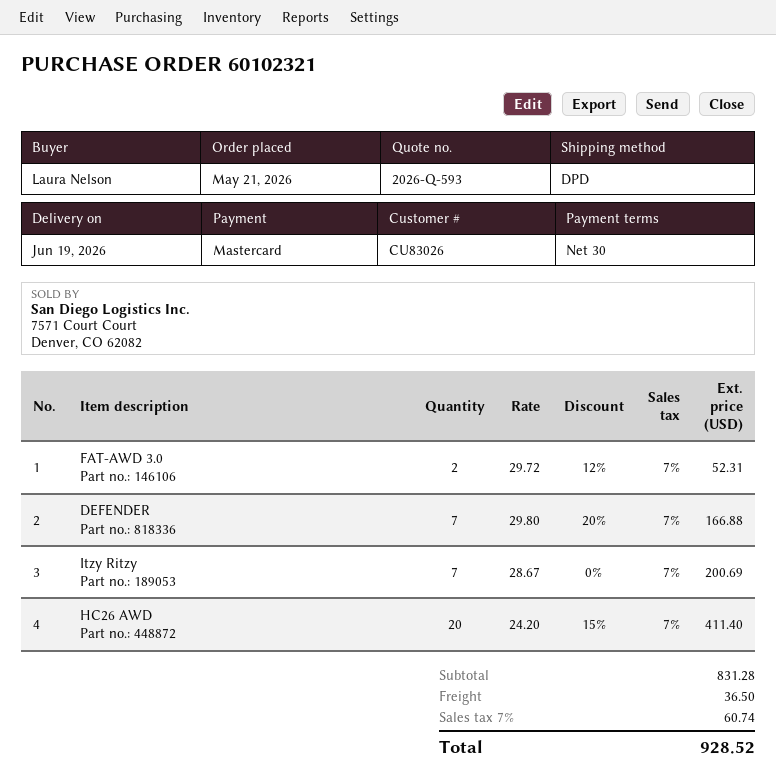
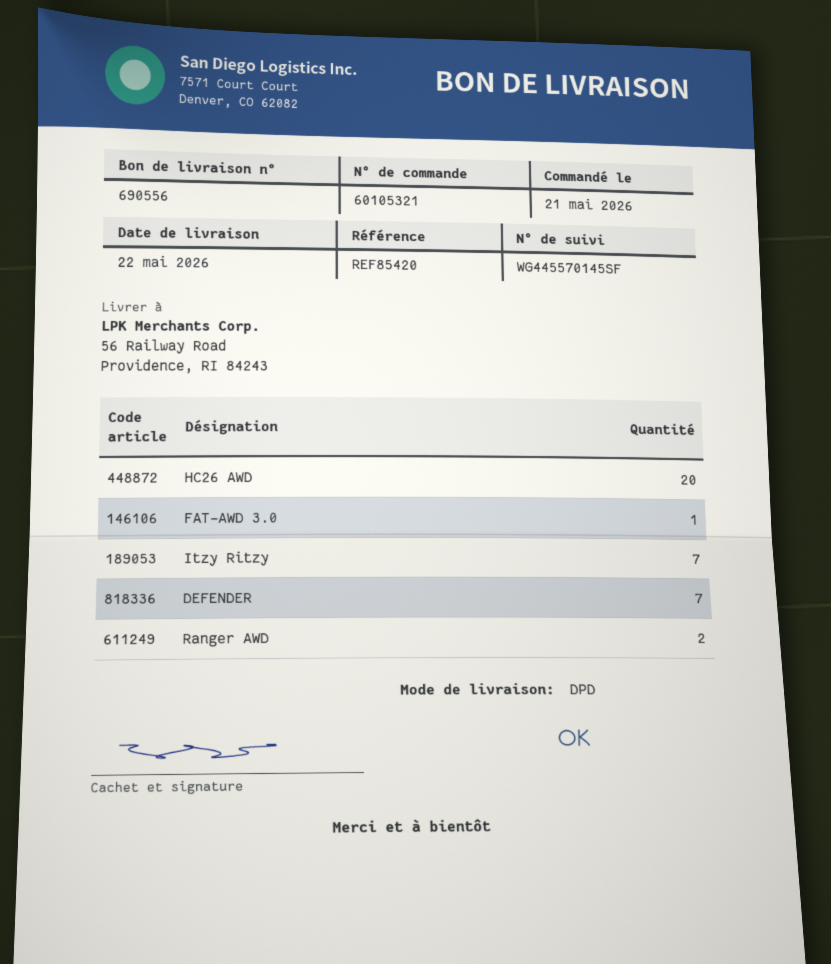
order number: 60102321 -> 60105321
delivery date: 2026-06-19 -> 2026-05-22
FAT-AWD 3.0: 2 -> 1
Ranger AWD: none -> 2

